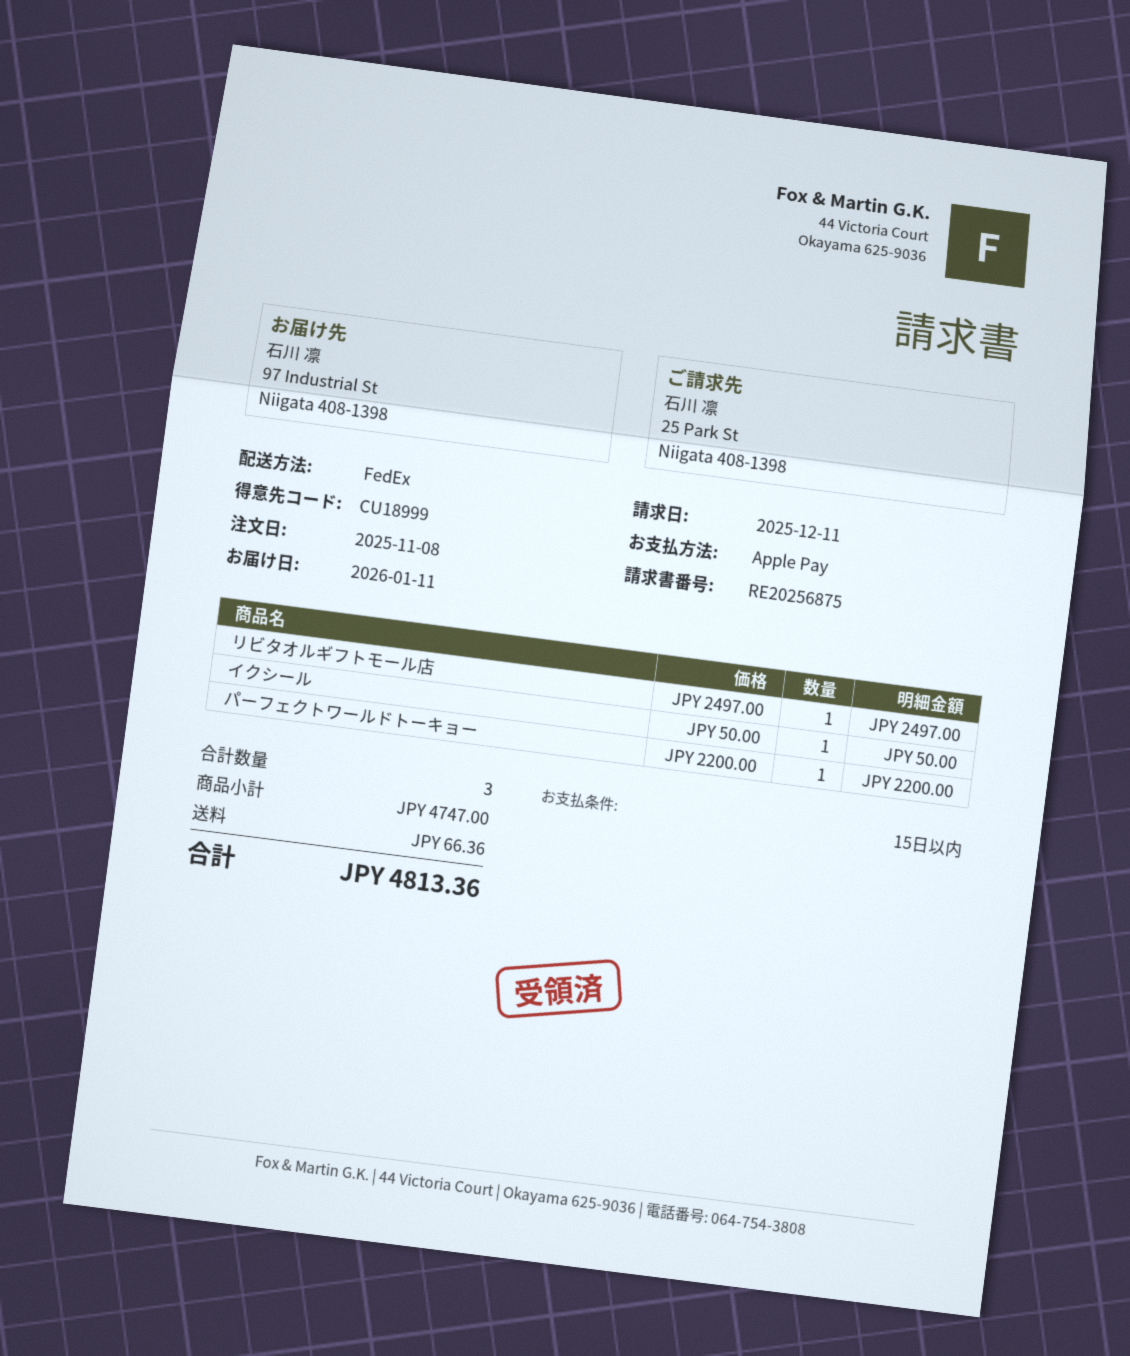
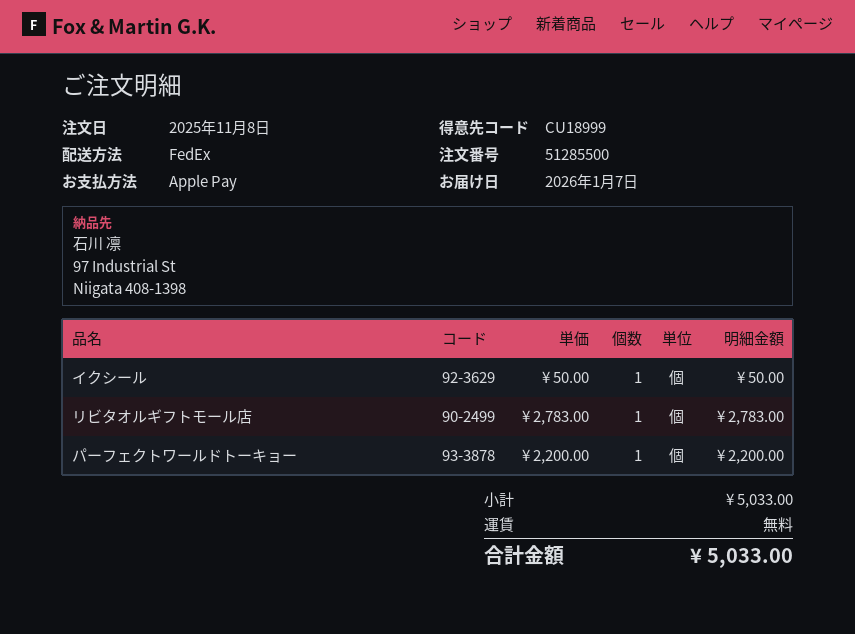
delivery date: 2026-01-11 -> 2026-01-07
リビタオルギフトモール店: 1 x 2497.00 = 2497.00 -> 1 x 2783.00 = 2783.00
subtotal: 4747.00 -> 5033.00
shipping: 66.36 -> 0.00
total: 4813.36 -> 5033.00

